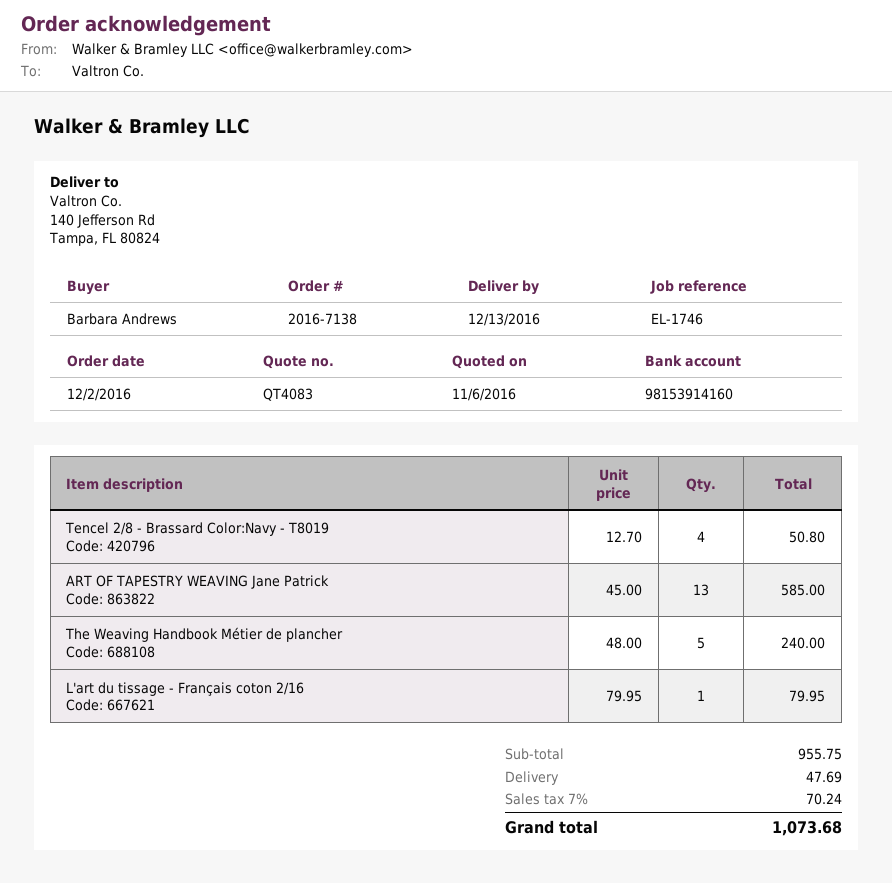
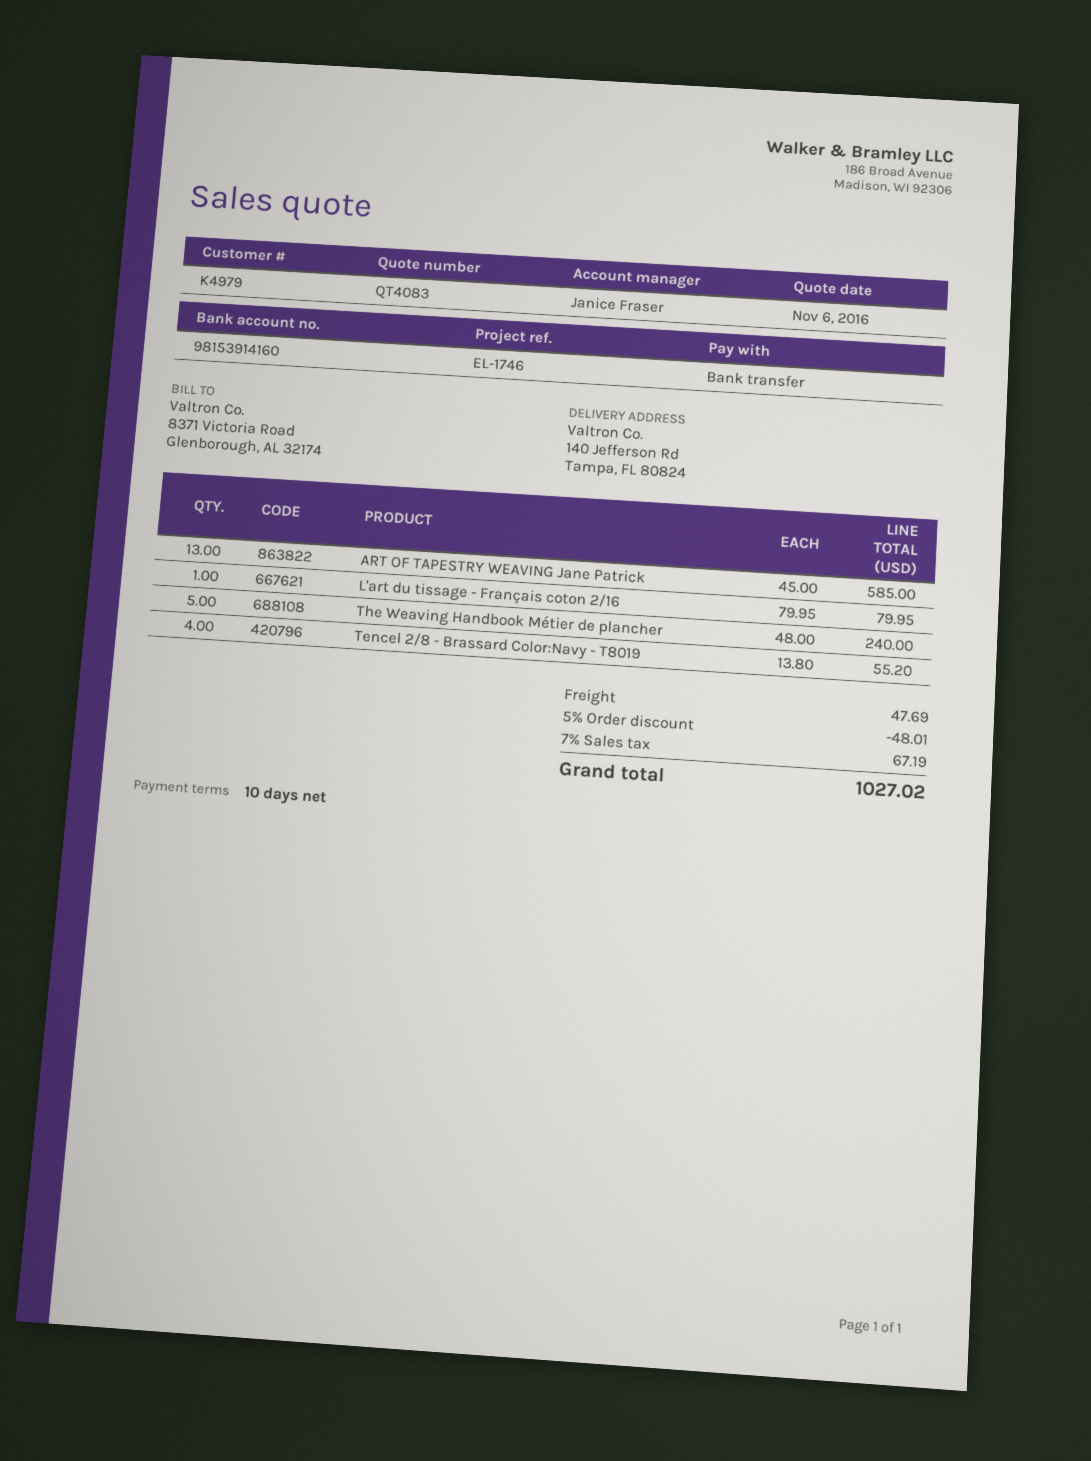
Tencel 2/8 - Brassard Color:Navy - T8019: 4 x 12.70 = 50.80 -> 4 x 13.80 = 55.20
discount: none -> 5% = 48.01
tax: 7% = 70.24 -> 7% = 67.19
total: 1073.68 -> 1027.02

